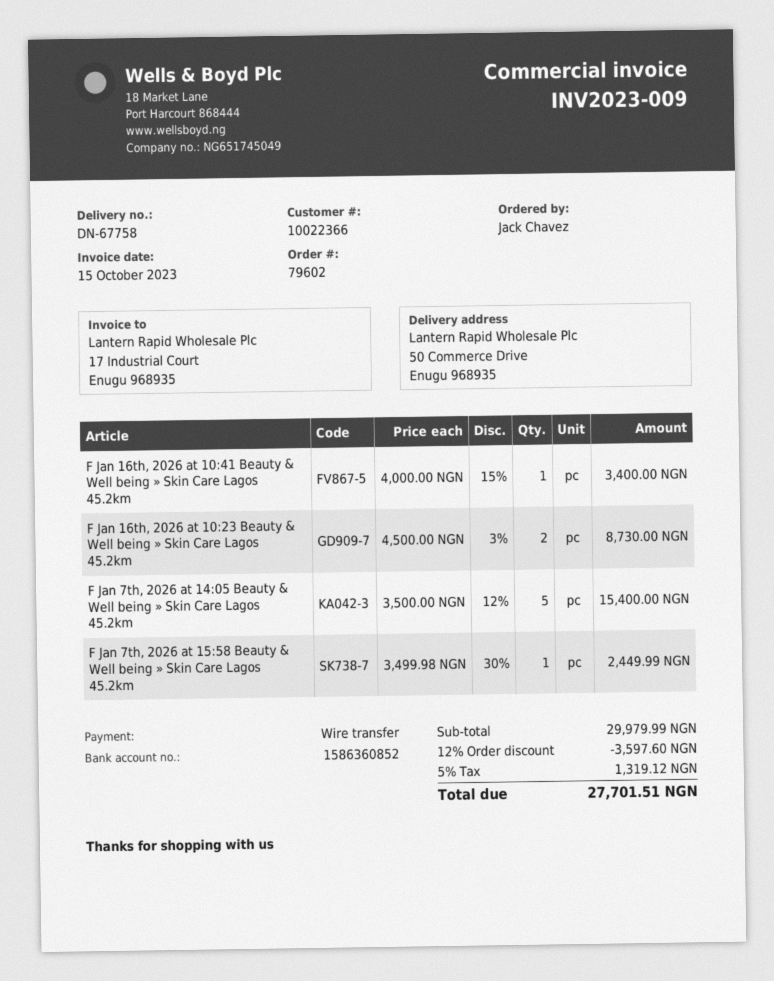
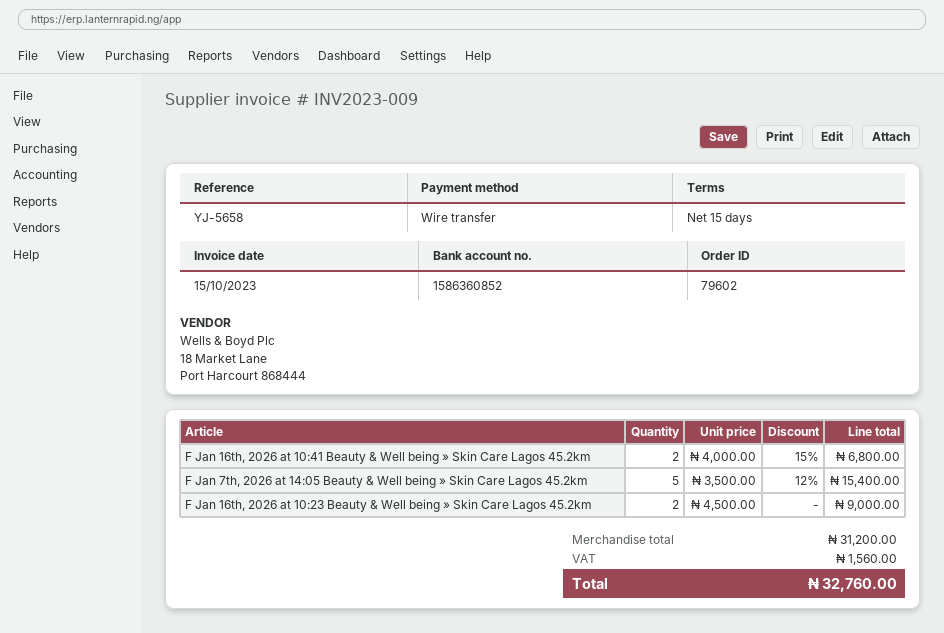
F Jan 16th, 2026 at 10:41 Beauty & Well being » Skin Care Lagos 45.2km: 1 x 4000.00 - 15% = 3400.00 -> 2 x 4000.00 - 15% = 6800.00
F Jan 16th, 2026 at 10:23 Beauty & Well being » Skin Care Lagos 45.2km: 2 x 4500.00 - 3% = 8730.00 -> 2 x 4500.00 = 9000.00
F Jan 7th, 2026 at 15:58 Beauty & Well being » Skin Care Lagos 45.2km: 1 x 3499.98 - 30% = 2449.99 -> none
subtotal: 29979.99 -> 31200.00
discount: 12% = 3597.60 -> none
tax: 1319.12 -> 1560.00
total: 27701.51 -> 32760.00

